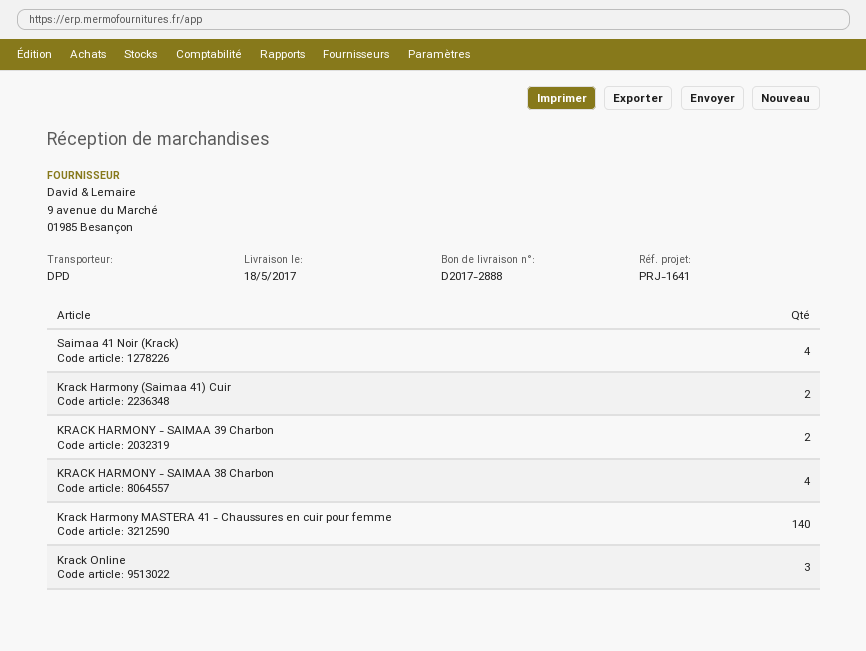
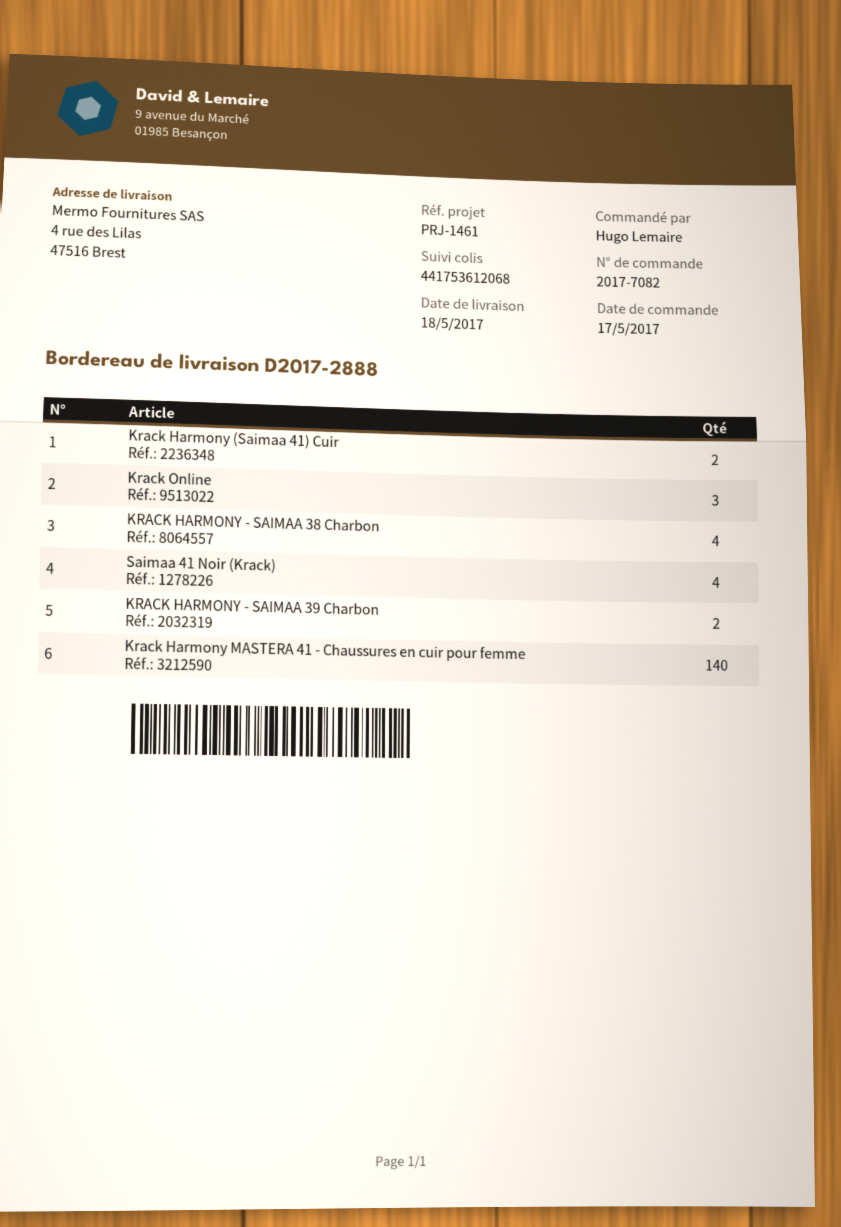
reference: PRJ-1641 -> PRJ-1461

